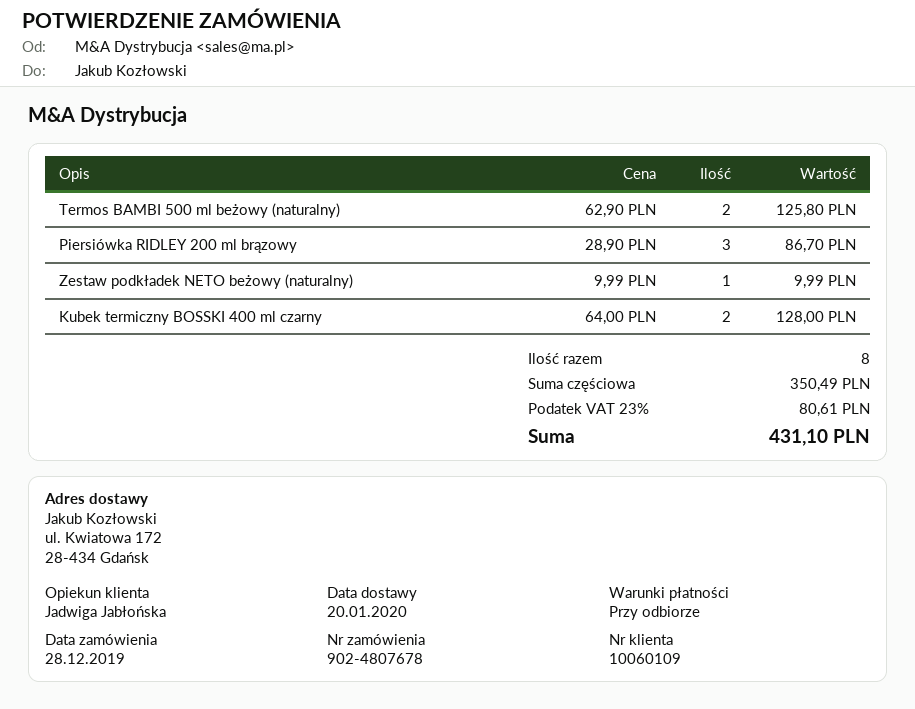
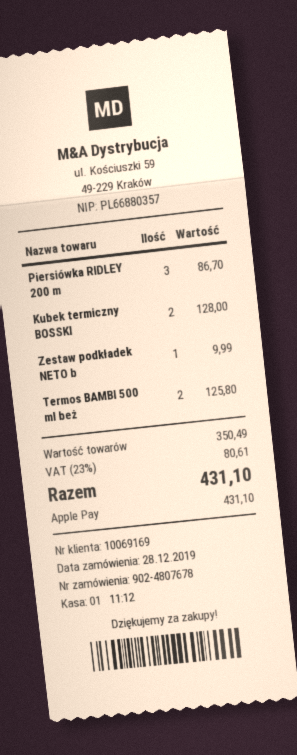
customer number: 10060109 -> 10069169

